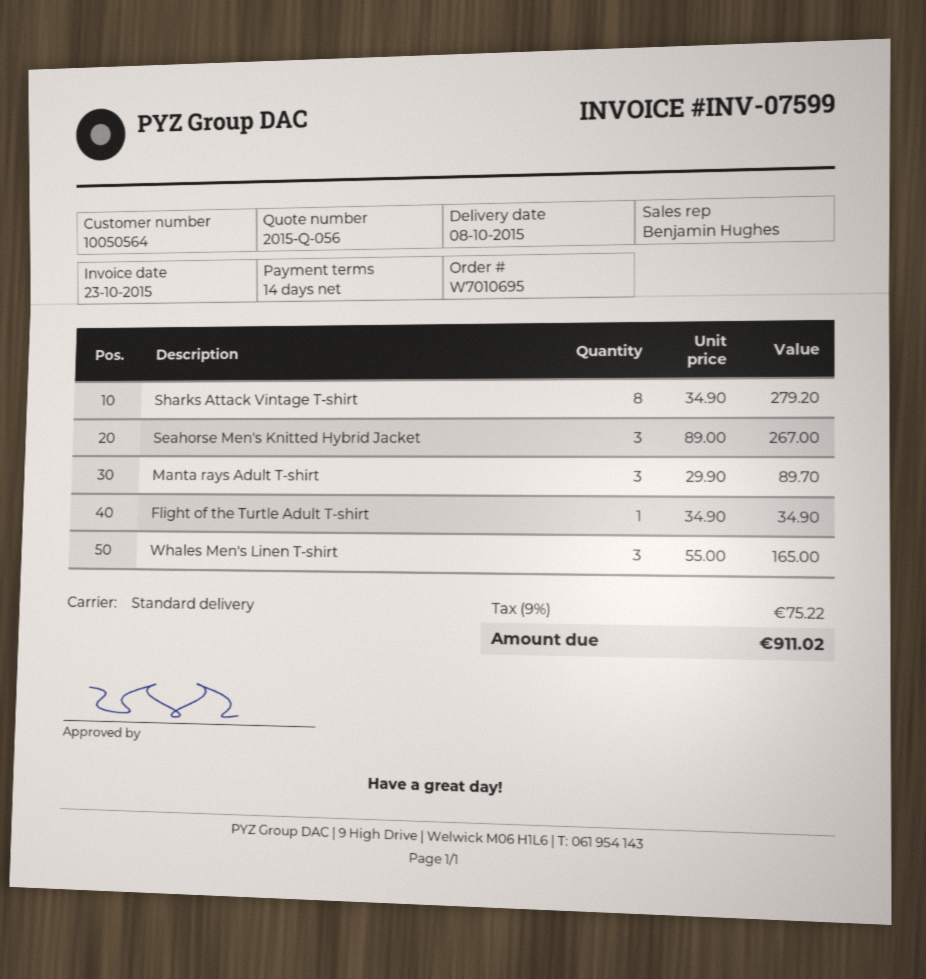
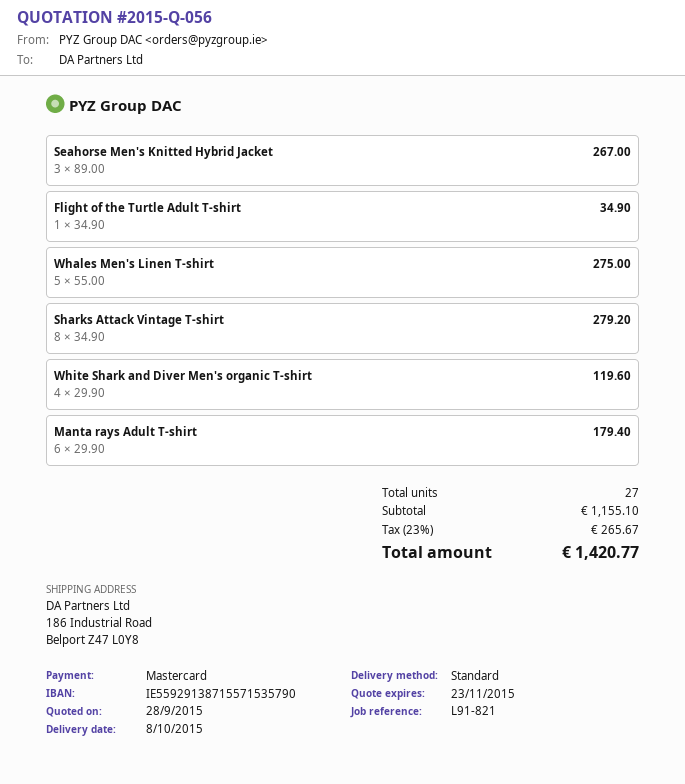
Manta rays Adult T-shirt: 3 x 29.90 = 89.70 -> 6 x 29.90 = 179.40
Whales Men's Linen T-shirt: 3 x 55.00 = 165.00 -> 5 x 55.00 = 275.00
White Shark and Diver Men's organic T-shirt: none -> 4 x 29.90 = 119.60
tax: 9% = 75.22 -> 23% = 265.67
total: 911.02 -> 1420.77

